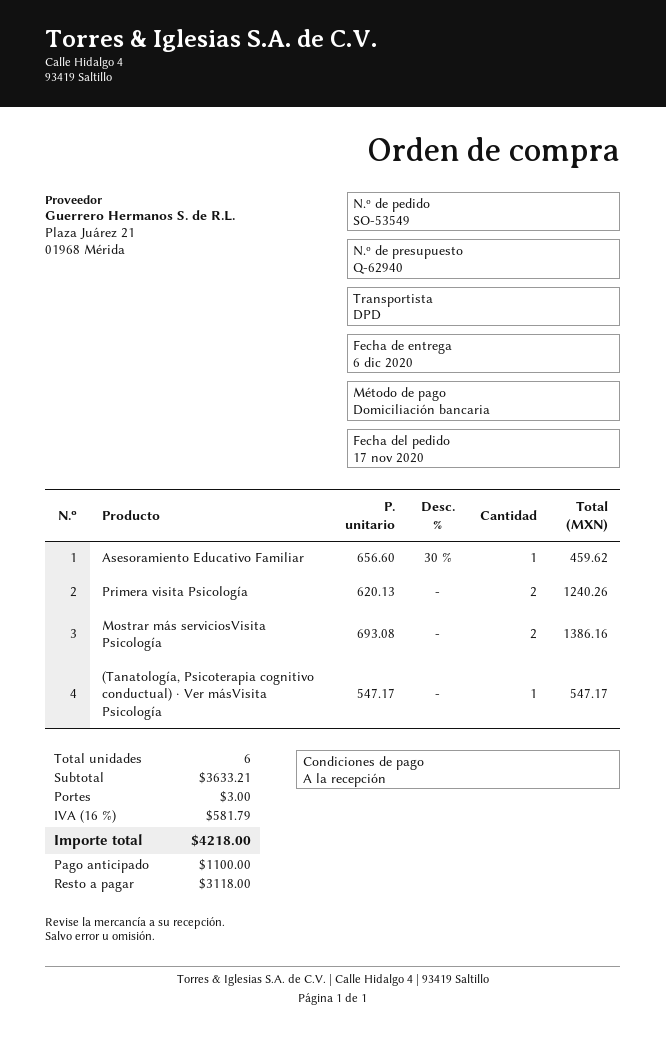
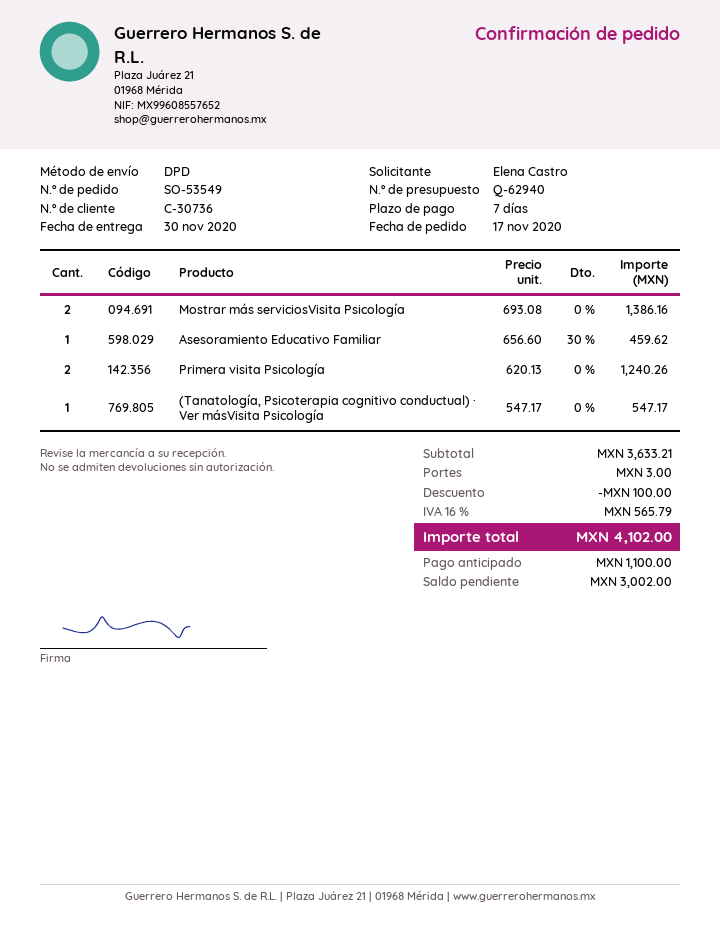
delivery date: 2020-12-06 -> 2020-11-30
payment terms: on receipt -> 7 days
discount: none -> 100.00
tax: 16% = 581.79 -> 16% = 565.79
total: 4218.00 -> 4102.00
balance: 3118.00 -> 3002.00

